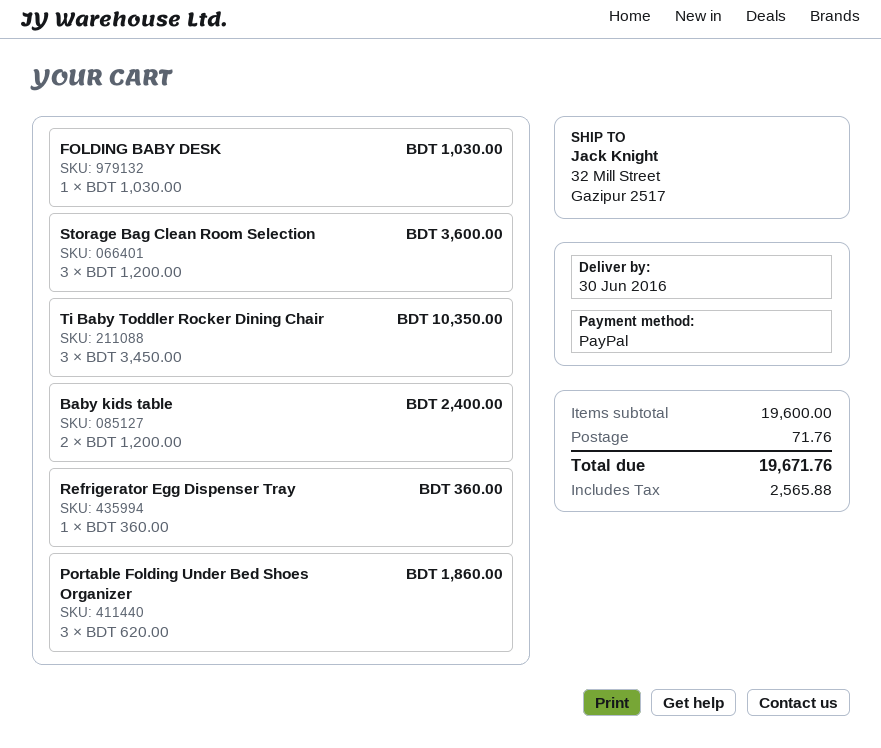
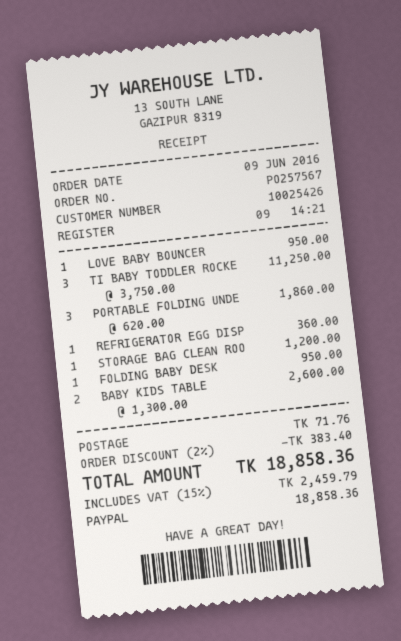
FOLDING BABY DESK: 1 x 1030.00 = 1030.00 -> 1 x 950.00 = 950.00
Storage Bag Clean Room Selection: 3 x 1200.00 = 3600.00 -> 1 x 1200.00 = 1200.00
Ti Baby Toddler Rocker Dining Chair: 3 x 3450.00 = 10350.00 -> 3 x 3750.00 = 11250.00
Baby kids table: 2 x 1200.00 = 2400.00 -> 2 x 1300.00 = 2600.00
LOVE BABY BOUNCER: none -> 1 x 950.00 = 950.00
discount: none -> 2% = 383.40
tax: 2565.88 -> 2459.79
total: 19671.76 -> 18858.36

